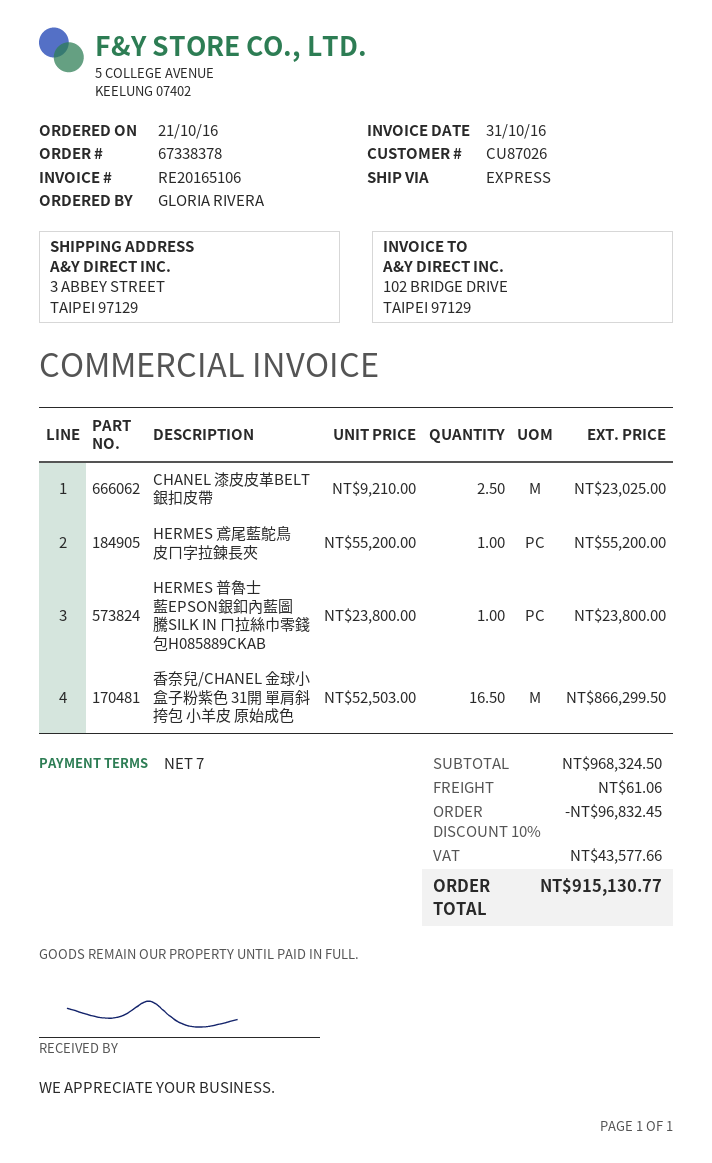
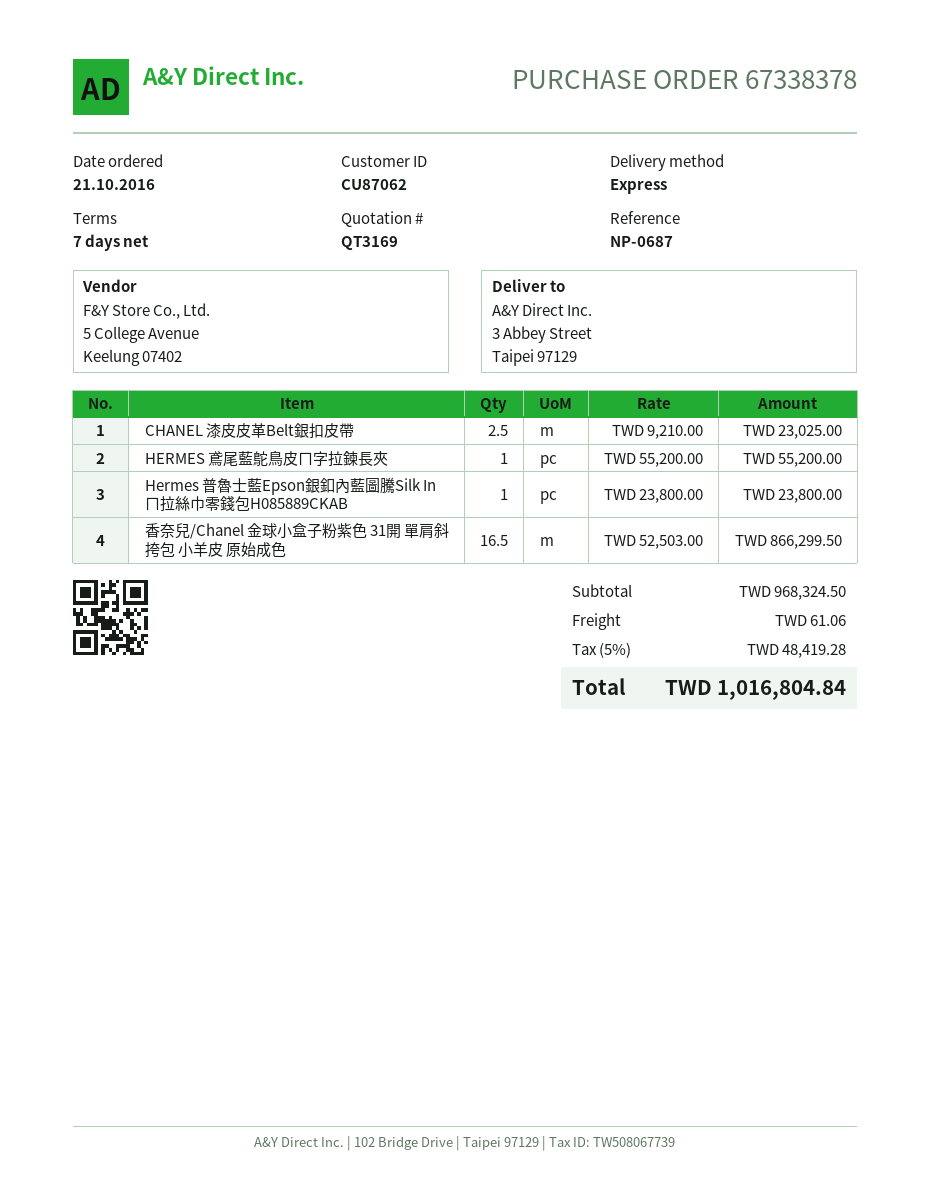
customer number: CU87026 -> CU87062
discount: 10% = 96832.45 -> none
tax: 43577.66 -> 48419.28
total: 915130.77 -> 1016804.84

